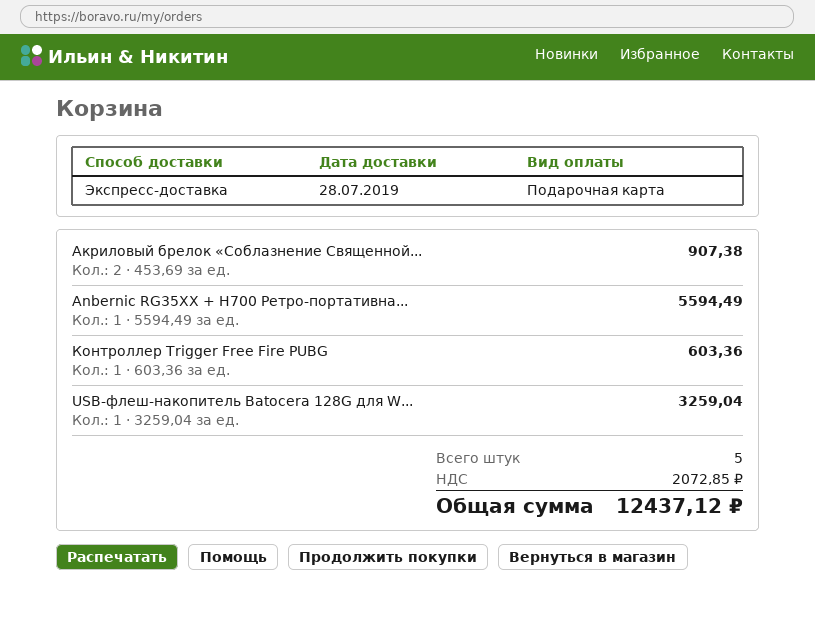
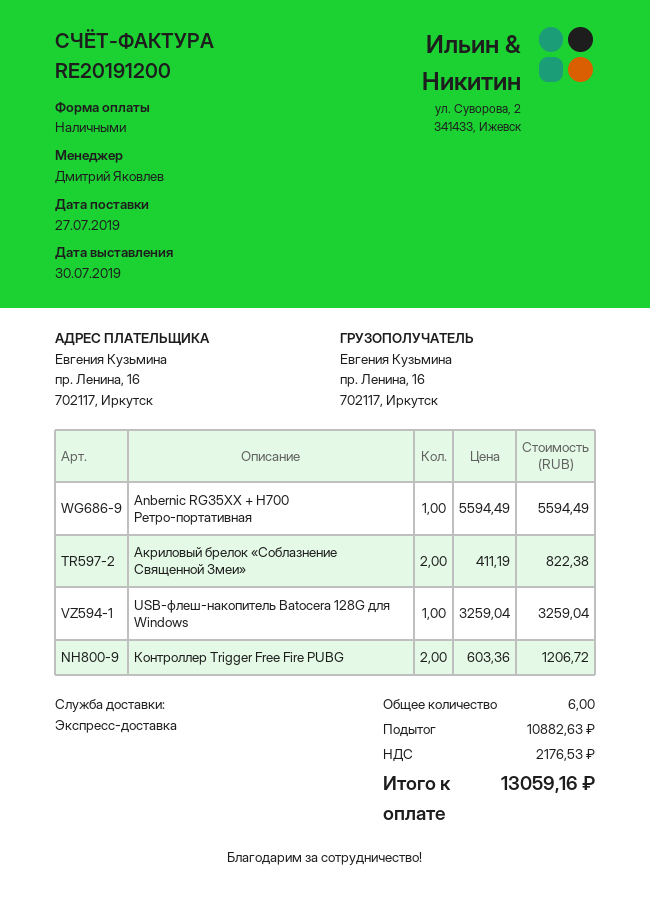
delivery date: 2019-07-28 -> 2019-07-27
payment method: gift card -> cash
Акриловый брелок «Соблазнение Священной...: 2 x 453.69 = 907.38 -> 2 x 411.19 = 822.38
Контроллер Trigger Free Fire PUBG: 1 x 603.36 = 603.36 -> 2 x 603.36 = 1206.72
total quantity: 5 -> 6
tax: 2072.85 -> 2176.53
total: 12437.12 -> 13059.16

